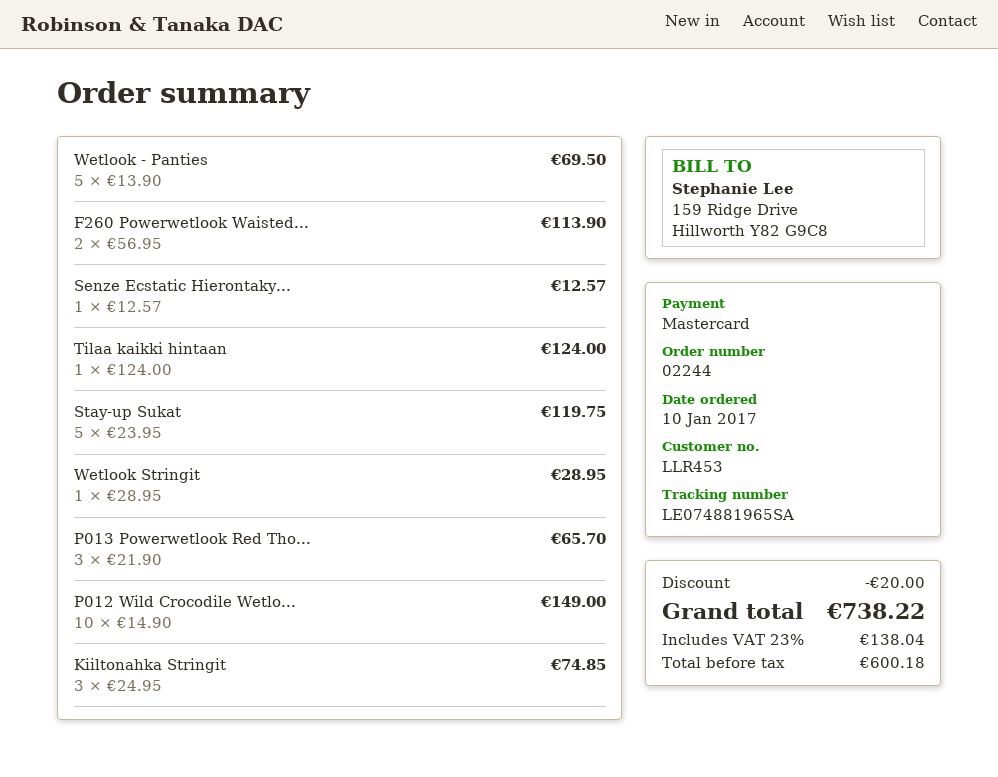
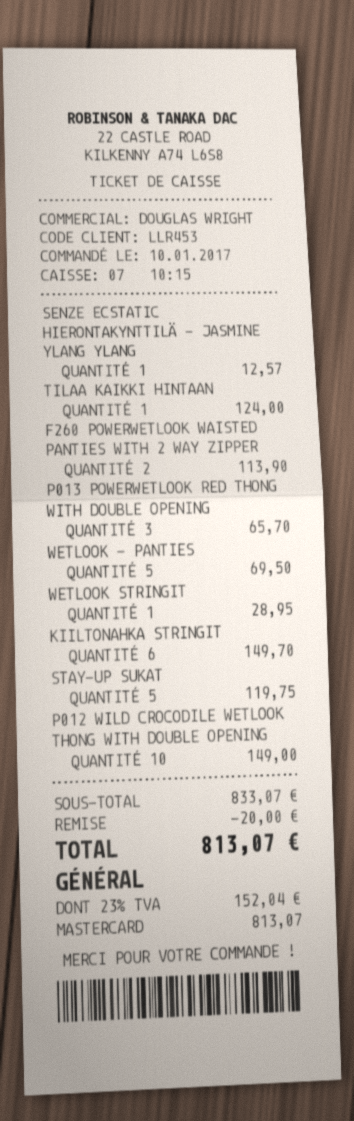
Kiiltonahka Stringit: 3 for 74.85 -> 6 for 149.70
tax: 23% = 138.04 -> 23% = 152.04
total: 738.22 -> 813.07

